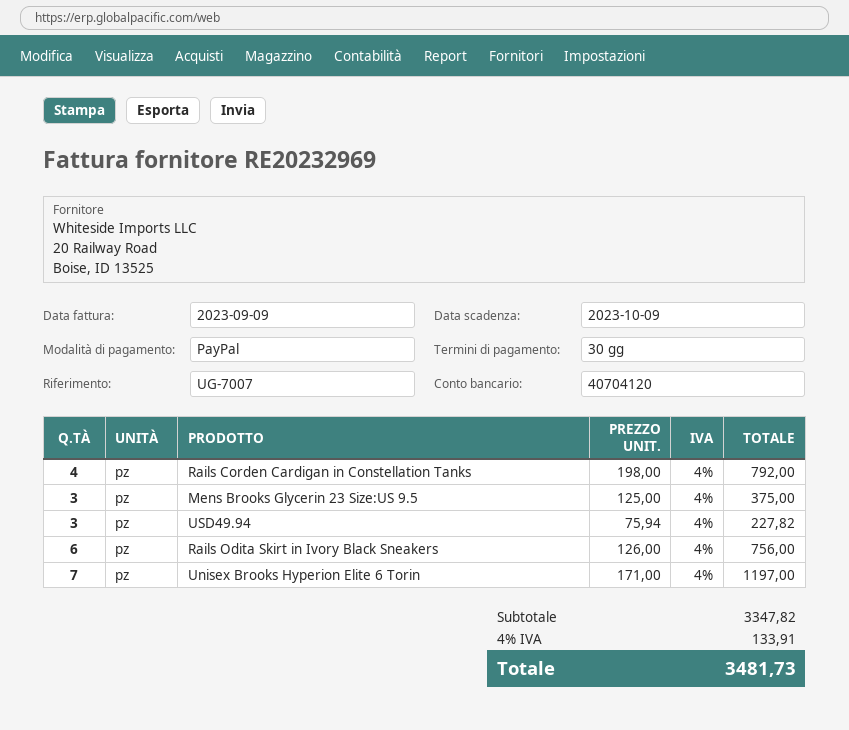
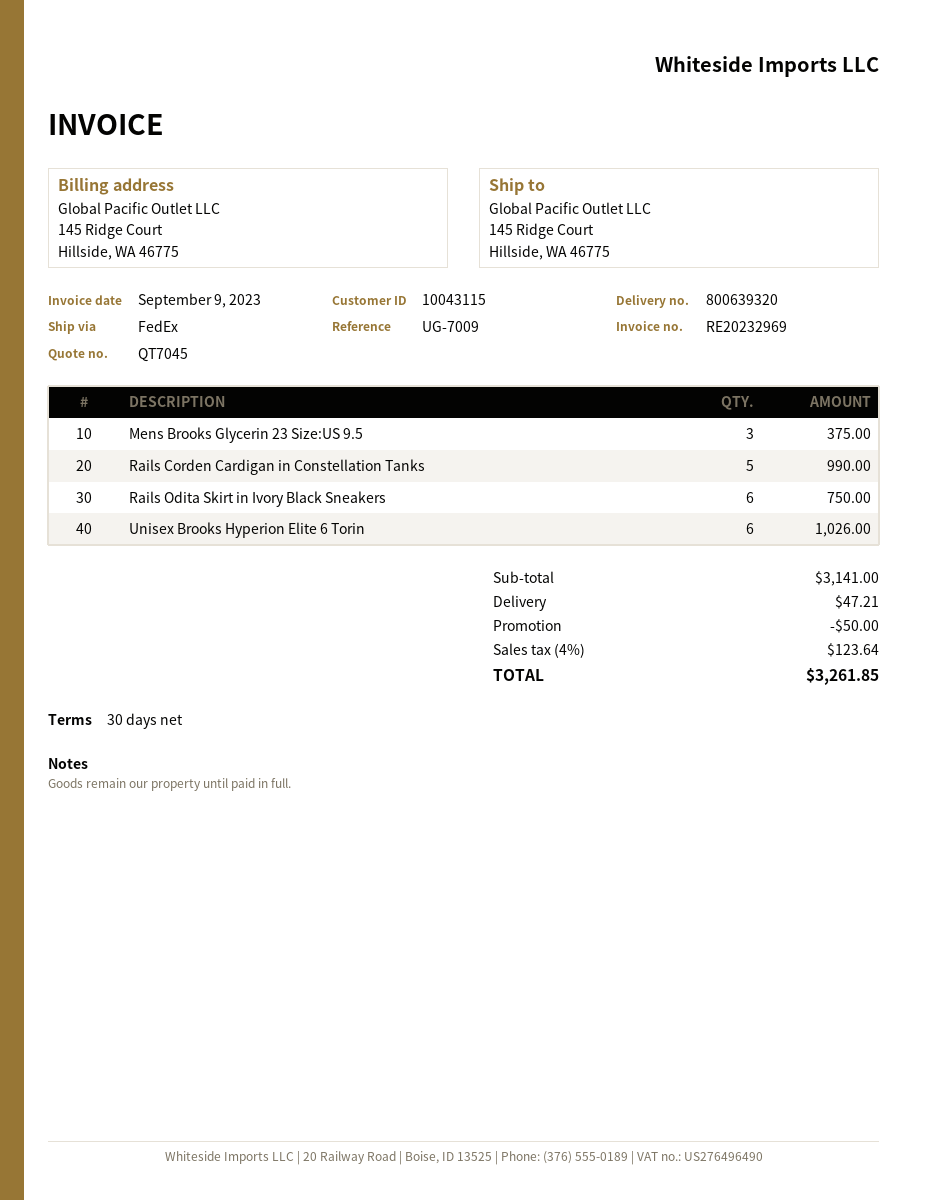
reference: UG-7007 -> UG-7009
Rails Corden Cardigan in Constellation Tanks: 4 for 792.00 -> 5 for 990.00
USD49.94: 3 for 227.82 -> none
Rails Odita Skirt in Ivory Black Sneakers: 6 for 756.00 -> 6 for 750.00
Unisex Brooks Hyperion Elite 6 Torin: 7 for 1197.00 -> 6 for 1026.00
subtotal: 3347.82 -> 3141.00
discount: none -> 50.00
shipping: none -> 47.21
tax: 4% = 133.91 -> 4% = 123.64
total: 3481.73 -> 3261.85

